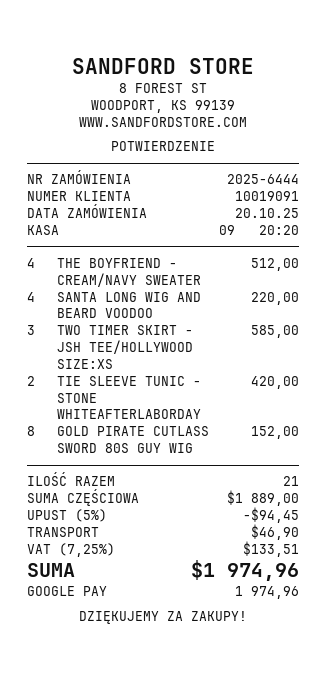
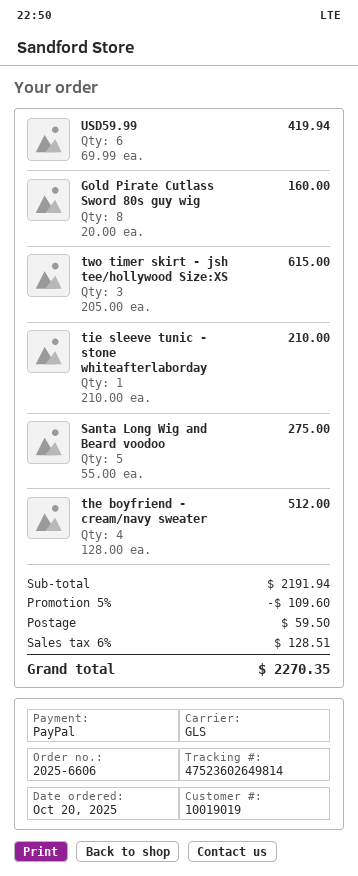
order number: 2025-6444 -> 2025-6606
customer number: 10019091 -> 10019019
payment method: Google Pay -> PayPal
SANTA LONG WIG AND BEARD VOODOO: 4 for 220.00 -> 5 for 275.00
TWO TIMER SKIRT - JSH TEE/HOLLYWOOD SIZE:XS: 3 for 585.00 -> 3 for 615.00
TIE SLEEVE TUNIC - STONE WHITEAFTERLABORDAY: 2 for 420.00 -> 1 for 210.00
GOLD PIRATE CUTLASS SWORD 80S GUY WIG: 8 for 152.00 -> 8 for 160.00
USD59.99: none -> 6 for 419.94
subtotal: 1889.00 -> 2191.94
discount: 5% = 94.45 -> 5% = 109.60
shipping: 46.90 -> 59.50
tax: 7.25% = 133.51 -> 6% = 128.51
total: 1974.96 -> 2270.35

